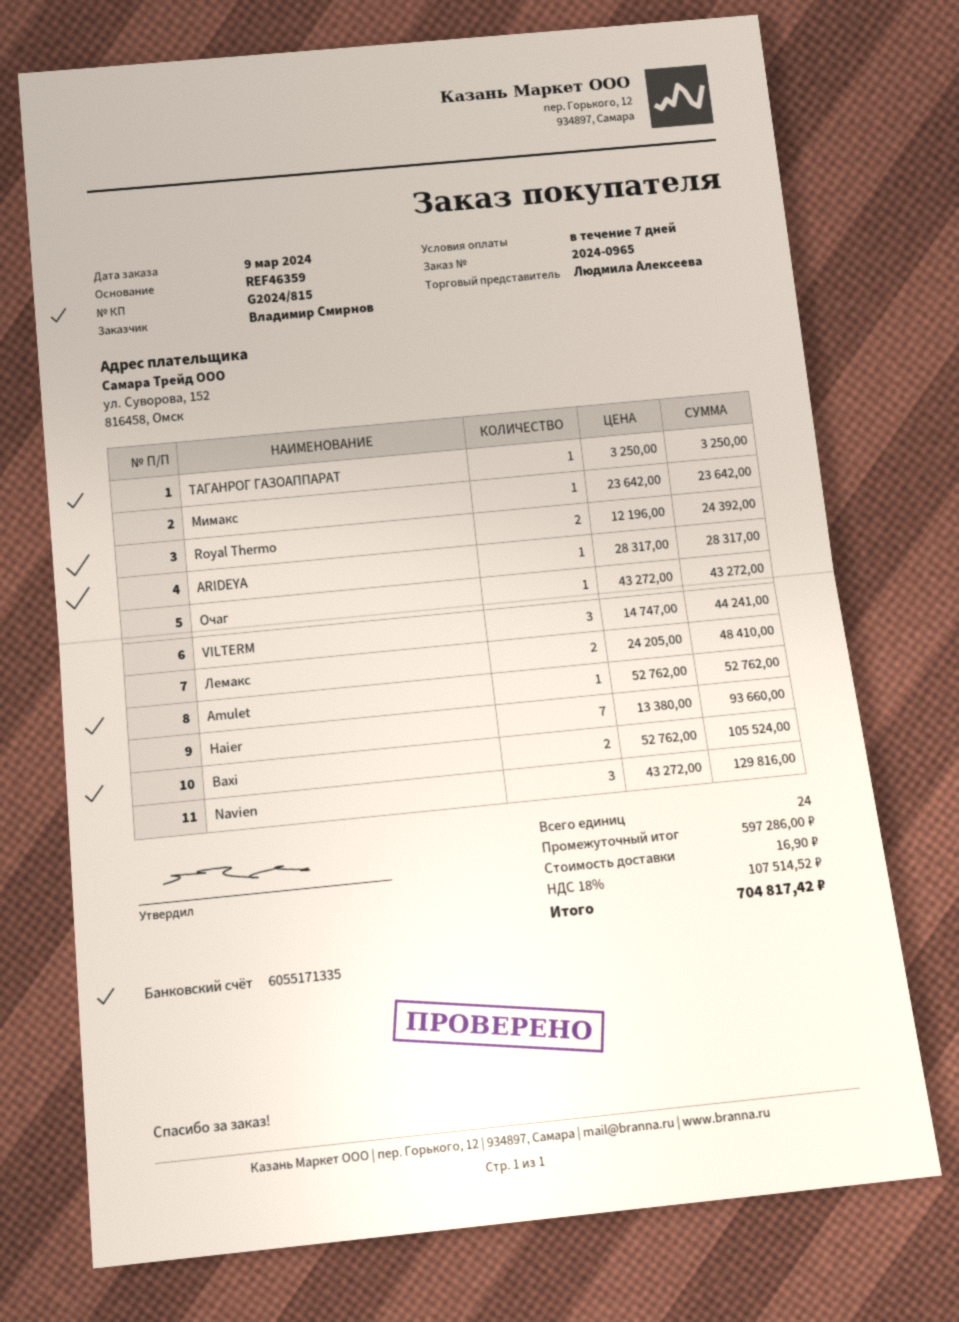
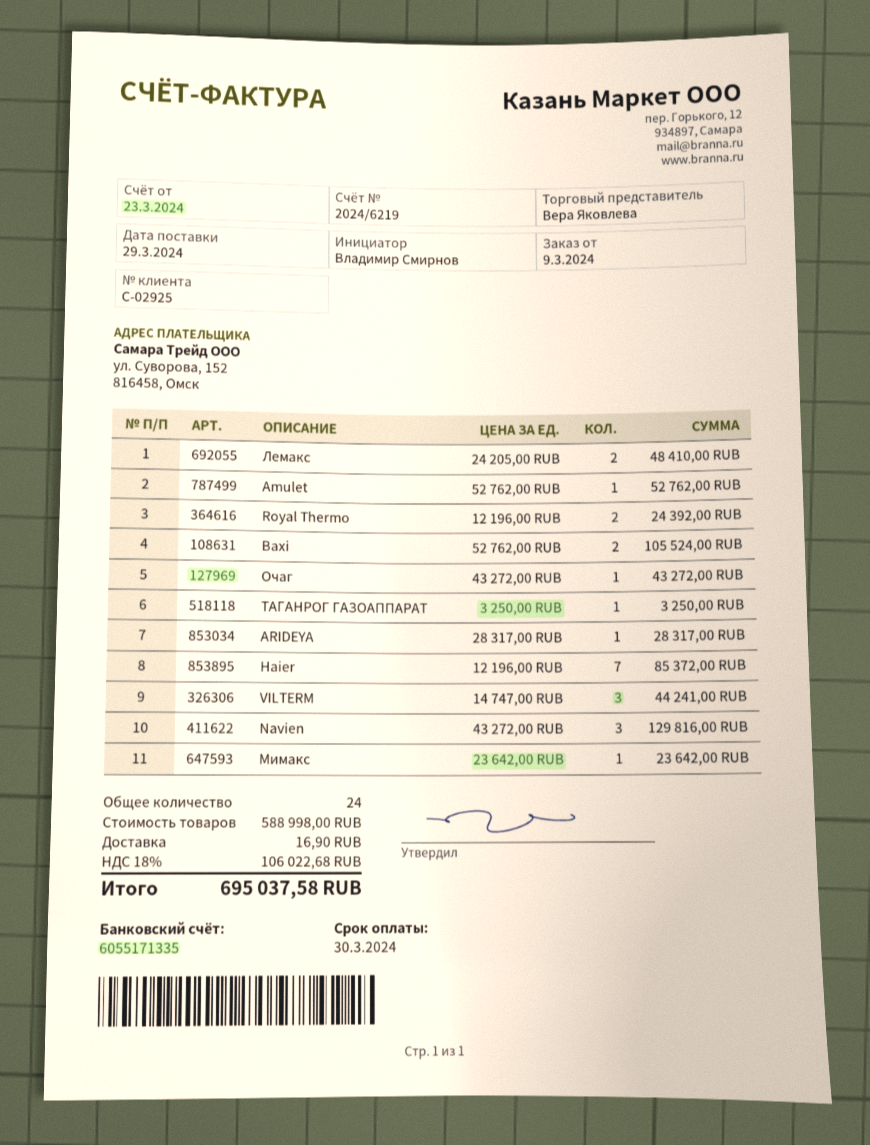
sales rep: Людмила Алексеева -> Вера Яковлева
Haier: 7 x 13380.00 = 93660.00 -> 7 x 12196.00 = 85372.00
subtotal: 597286.00 -> 588998.00
tax: 18% = 107514.52 -> 18% = 106022.68
total: 704817.42 -> 695037.58

